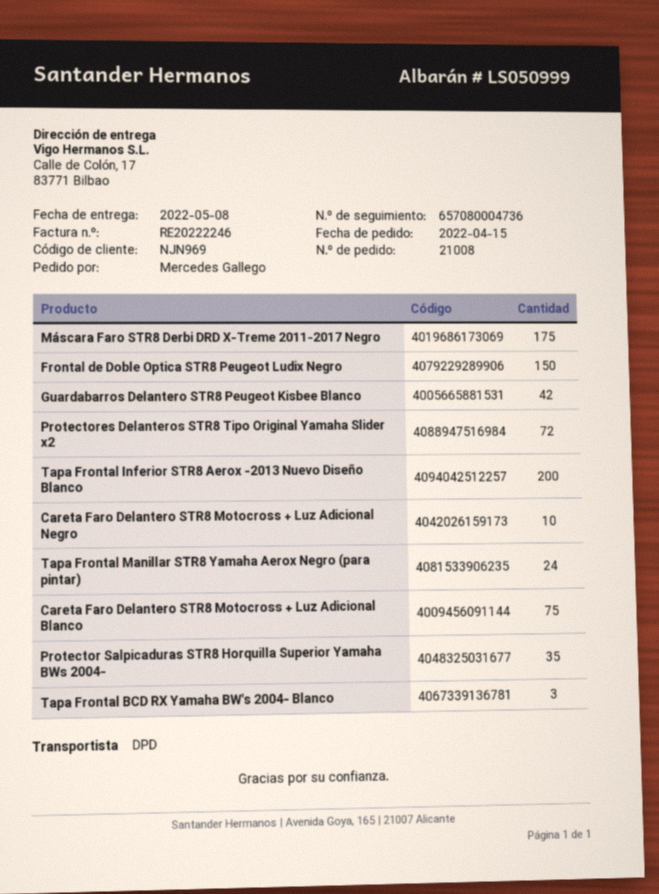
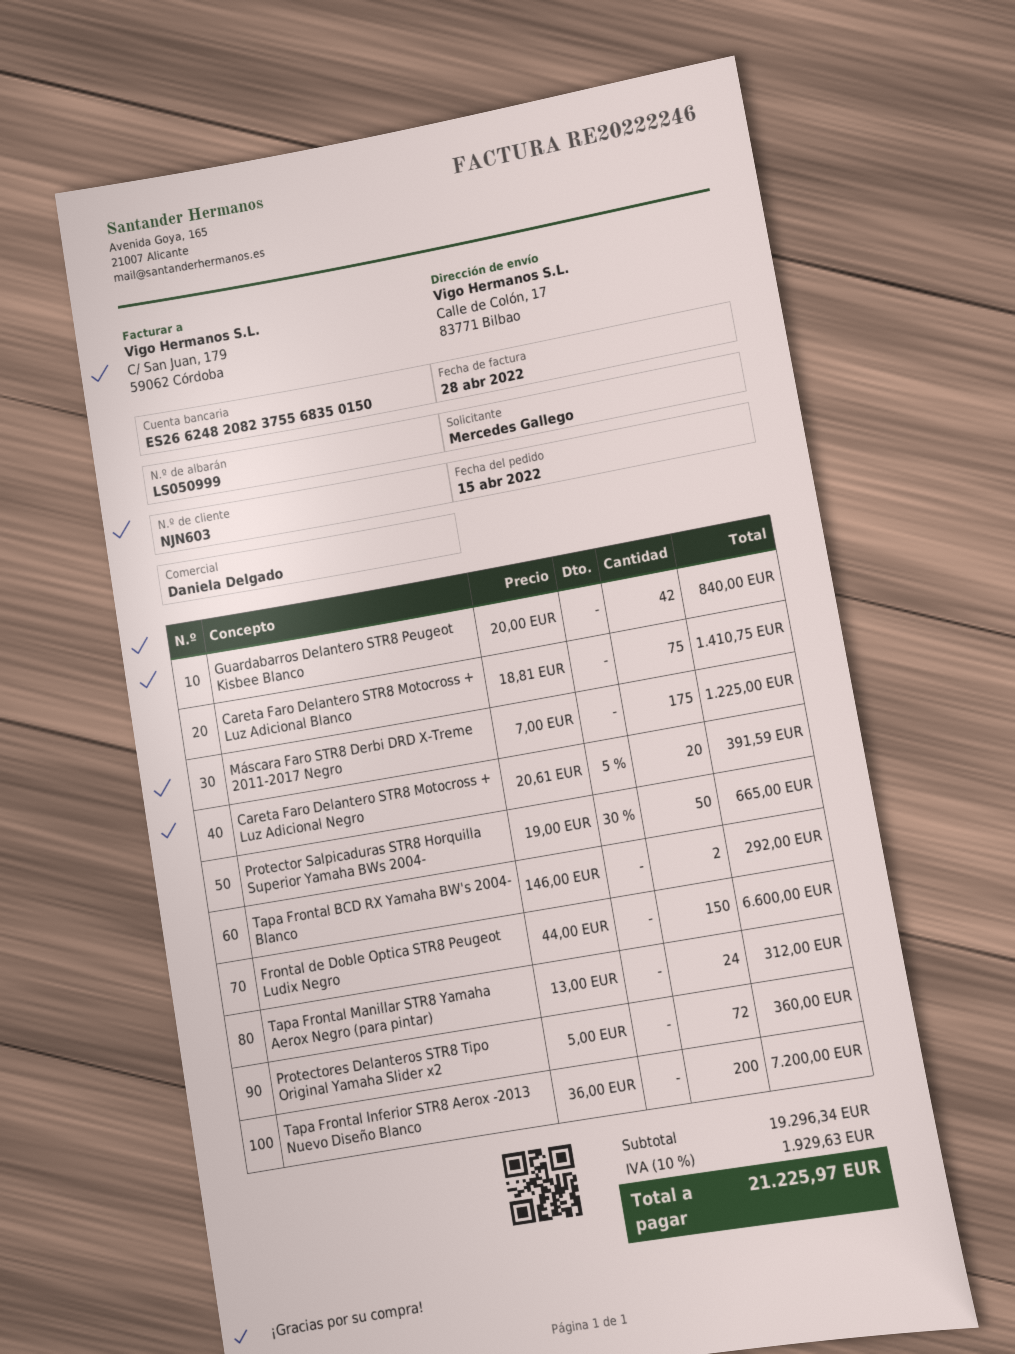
customer number: NJN969 -> NJN603
Careta Faro Delantero STR8 Motocross + Luz Adicional Negro: 10 -> 20
Protector Salpicaduras STR8 Horquilla Superior Yamaha BWs 2004-: 35 -> 50
Tapa Frontal BCD RX Yamaha BW's 2004- Blanco: 3 -> 2

